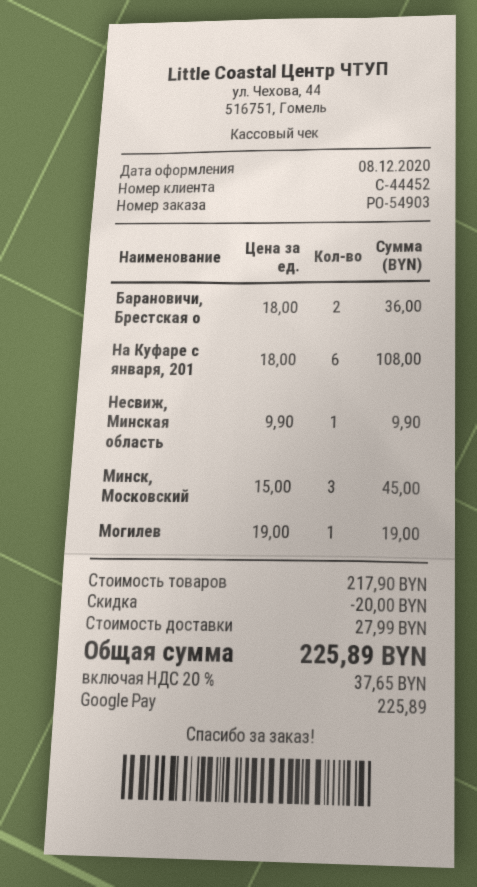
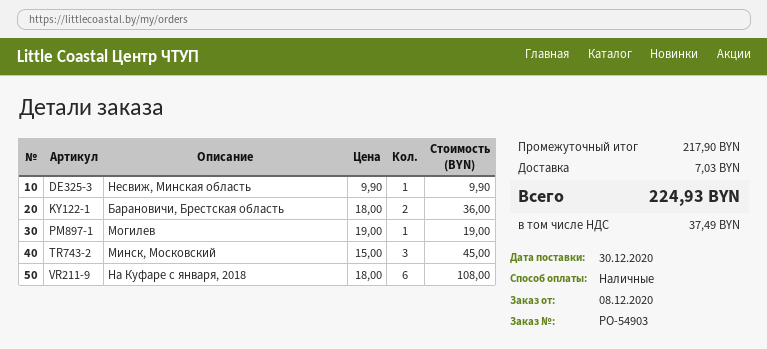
payment method: Google Pay -> cash
discount: 20.00 -> none
shipping: 27.99 -> 7.03
tax: 37.65 -> 37.49
total: 225.89 -> 224.93

